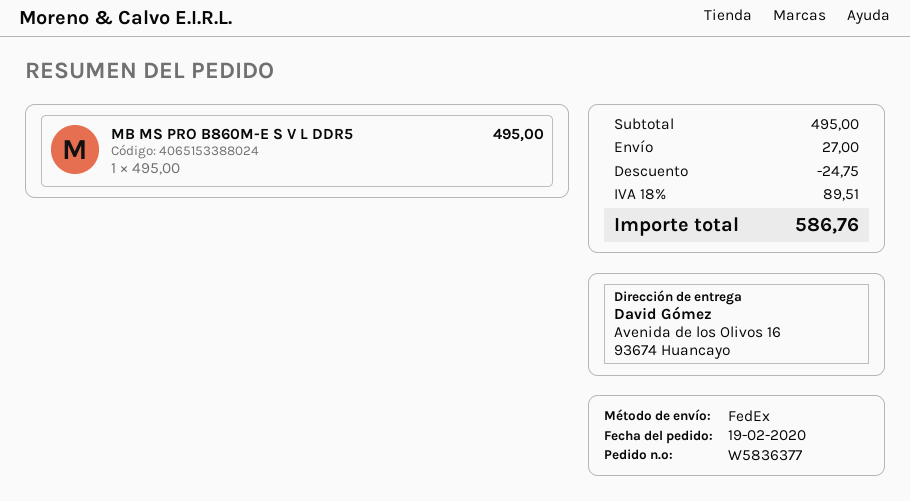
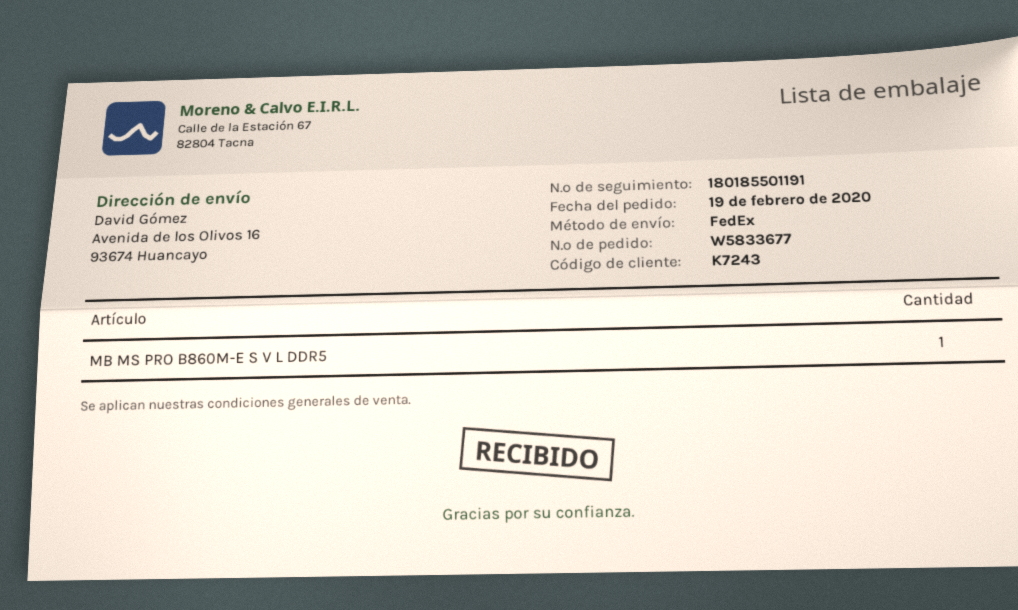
order number: W5836377 -> W5833677

